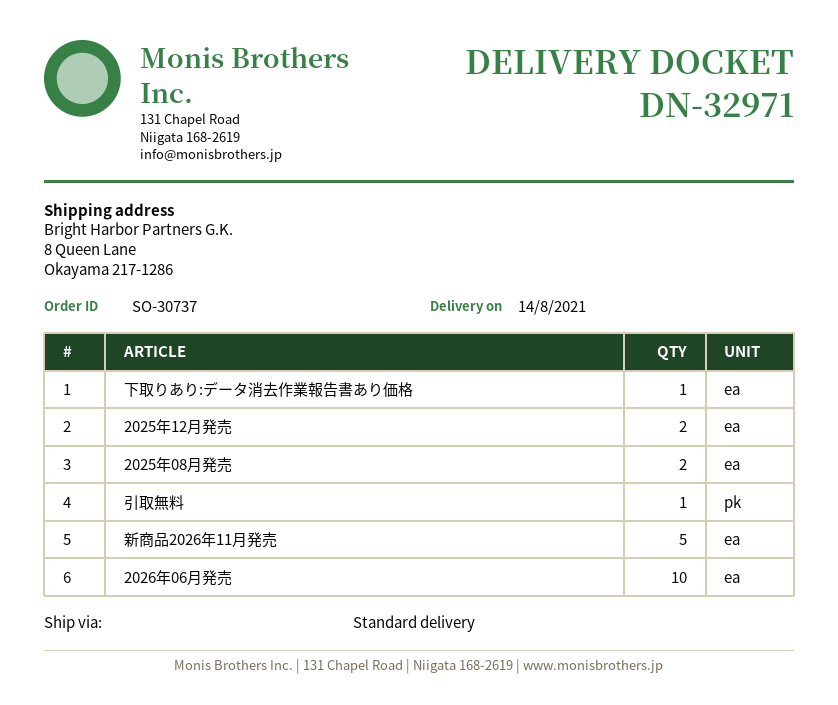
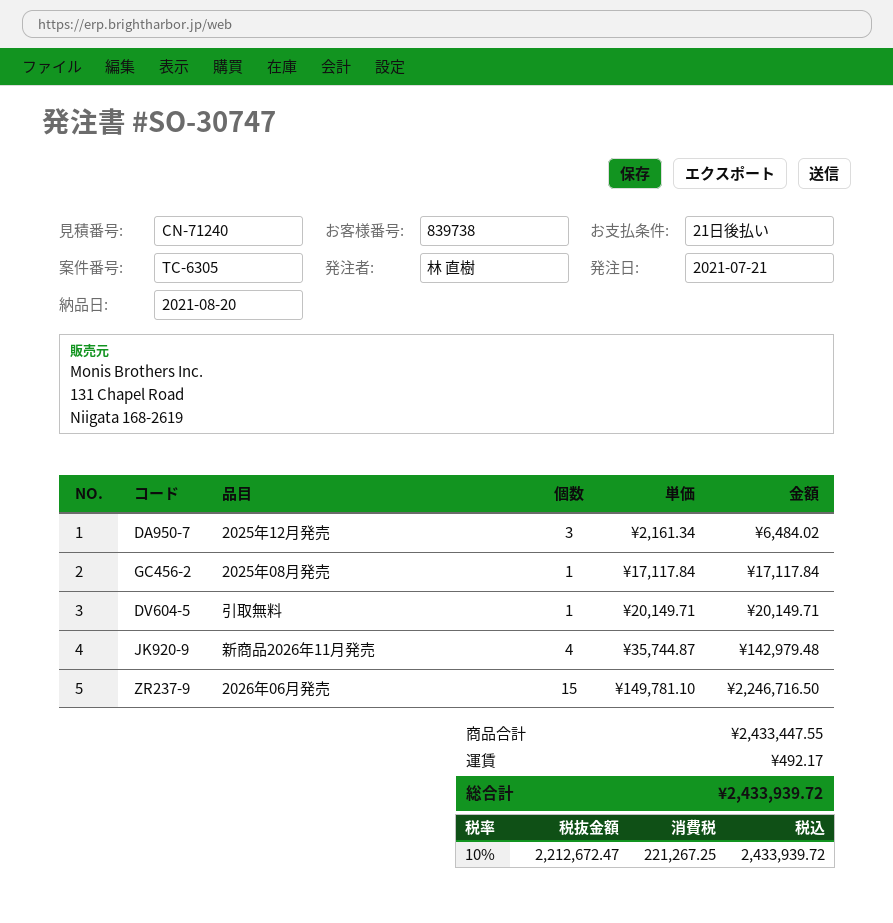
order number: SO-30737 -> SO-30747
delivery date: 2021-08-14 -> 2021-08-20
下取りあり:データ消去作業報告書あり価格: 1 -> none
2025年12月発売: 2 -> 3
2025年08月発売: 2 -> 1
新商品2026年11月発売: 5 -> 4
2026年06月発売: 10 -> 15

